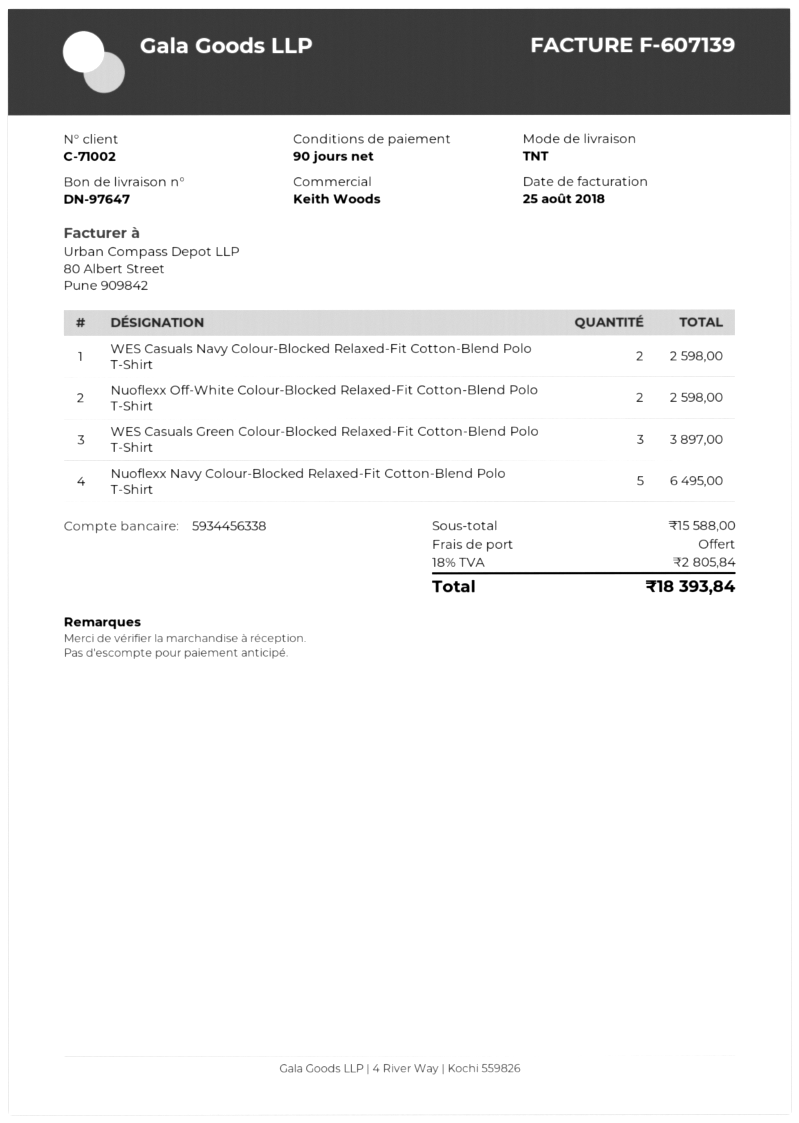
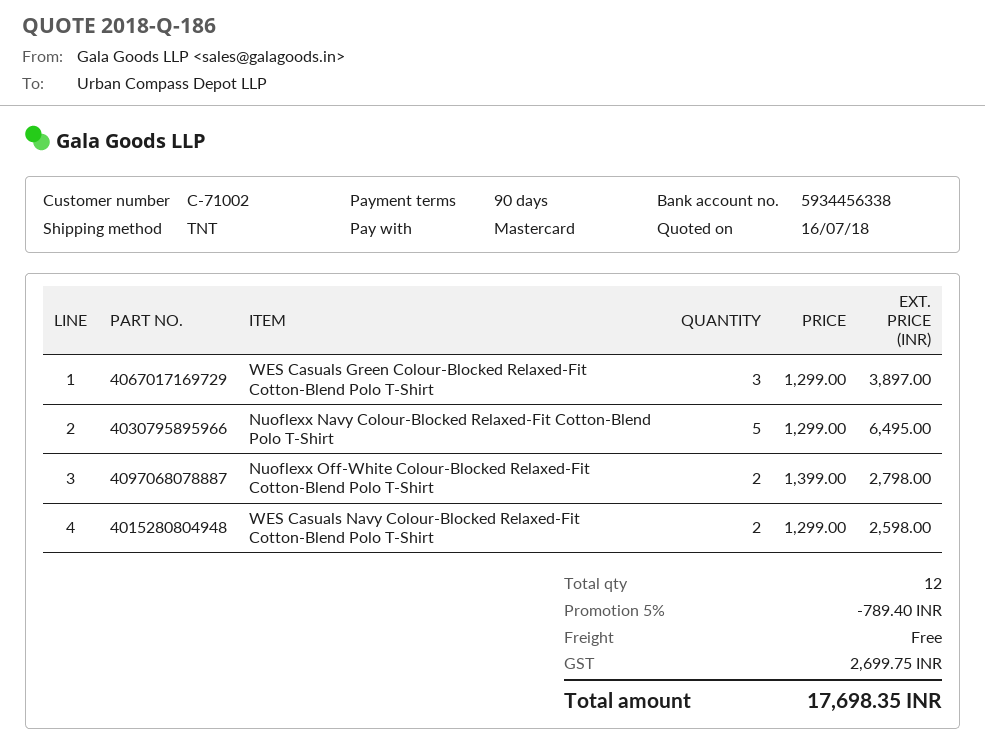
Nuoflexx Off-White Colour-Blocked Relaxed-Fit Cotton-Blend Polo T-Shirt: 2 for 2598.00 -> 2 for 2798.00
discount: none -> 5% = 789.40
tax: 2805.84 -> 2699.75
total: 18393.84 -> 17698.35

